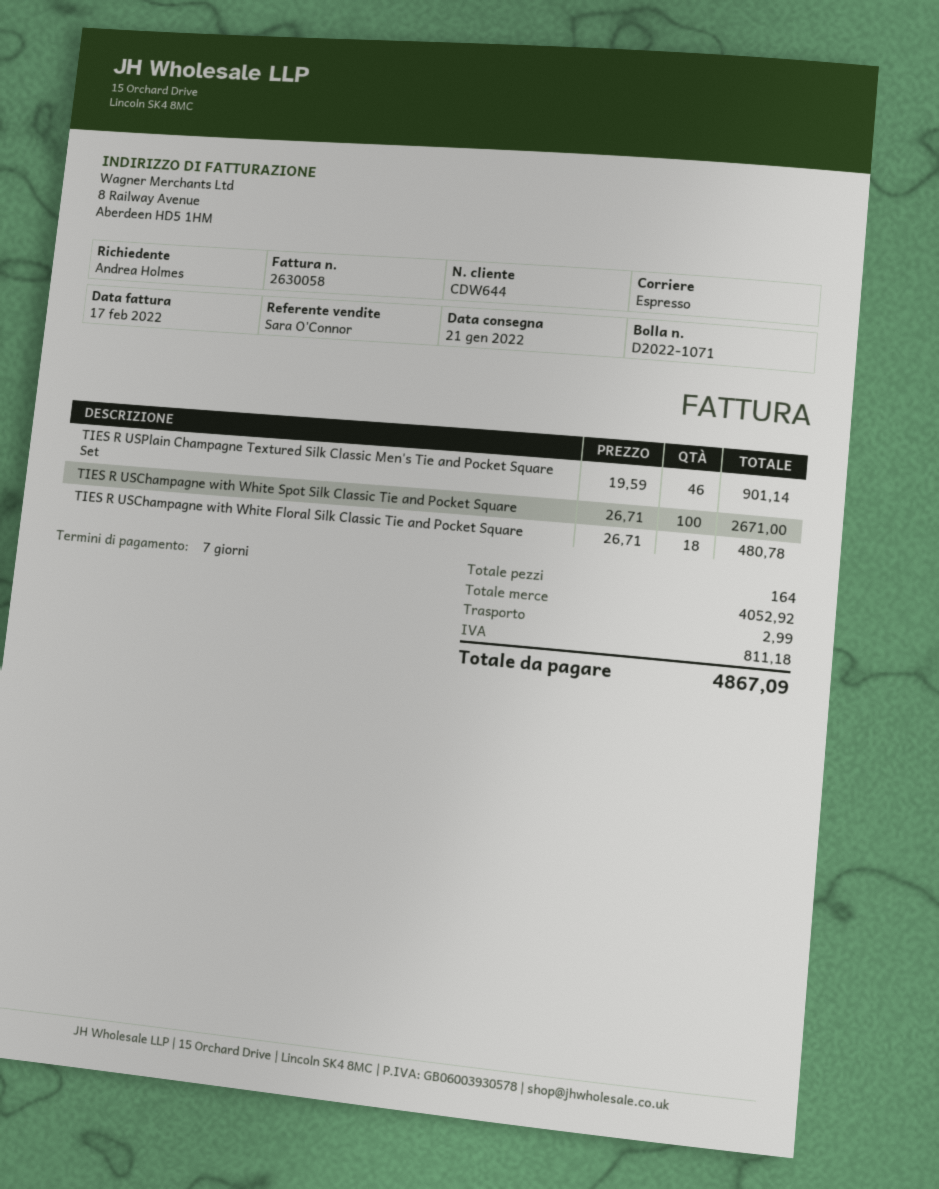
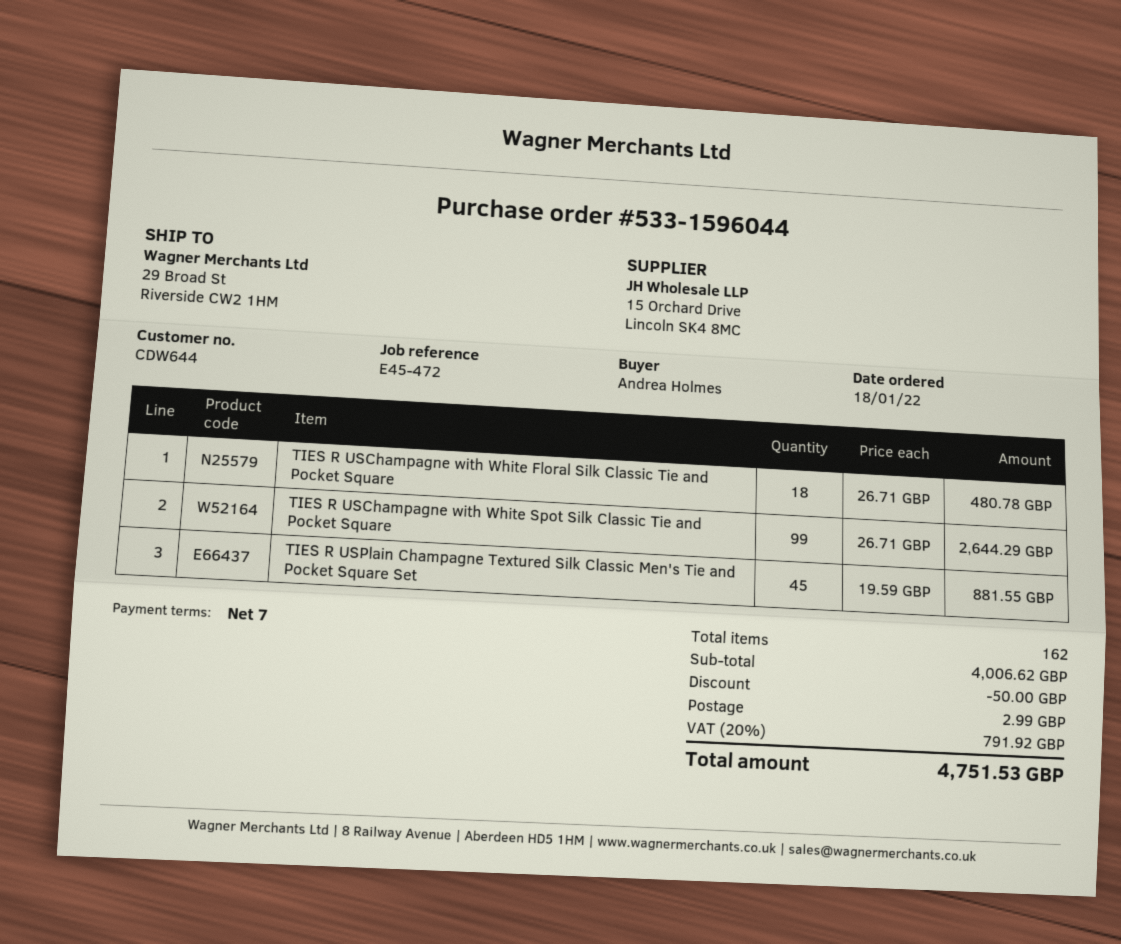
TIES R USPlain Champagne Textured Silk Classic Men's Tie and Pocket Square Set: 46 x 19.59 = 901.14 -> 45 x 19.59 = 881.55
TIES R USChampagne with White Spot Silk Classic Tie and Pocket Square: 100 x 26.71 = 2671.00 -> 99 x 26.71 = 2644.29
total quantity: 164 -> 162
subtotal: 4052.92 -> 4006.62
discount: none -> 50.00
tax: 811.18 -> 791.92
total: 4867.09 -> 4751.53

